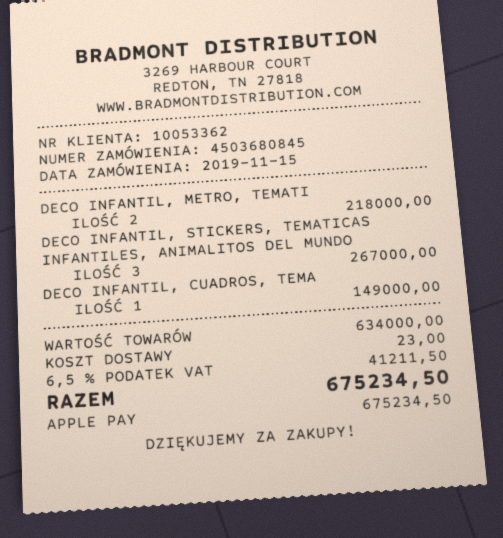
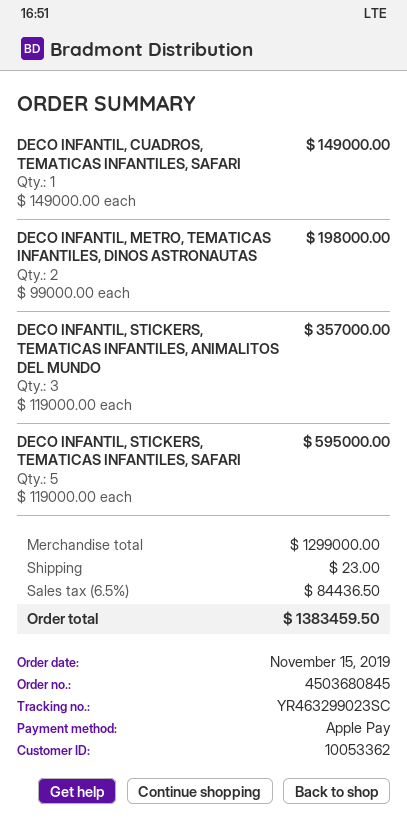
DECO INFANTIL, METRO, TEMATI: 2 for 218000.00 -> 2 for 198000.00
DECO INFANTIL, STICKERS, TEMATICAS INFANTILES, ANIMALITOS DEL MUNDO: 3 for 267000.00 -> 3 for 357000.00
DECO INFANTIL, STICKERS, TEMATICAS INFANTILES, SAFARI: none -> 5 for 595000.00
subtotal: 634000.00 -> 1299000.00
tax: 6.5% = 41211.50 -> 6.5% = 84436.50
total: 675234.50 -> 1383459.50

